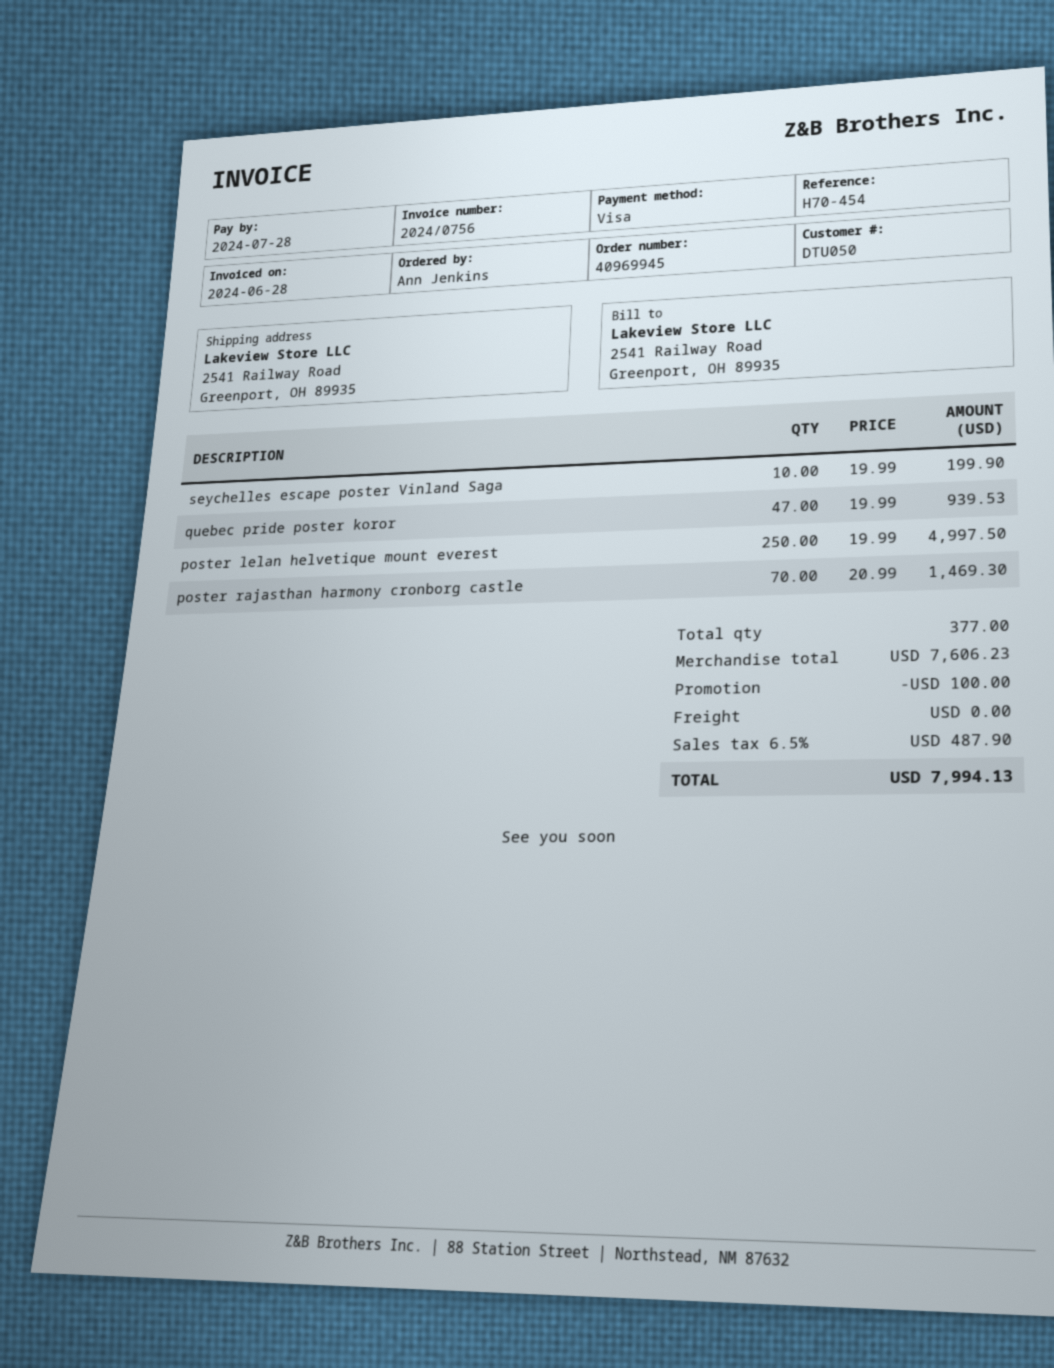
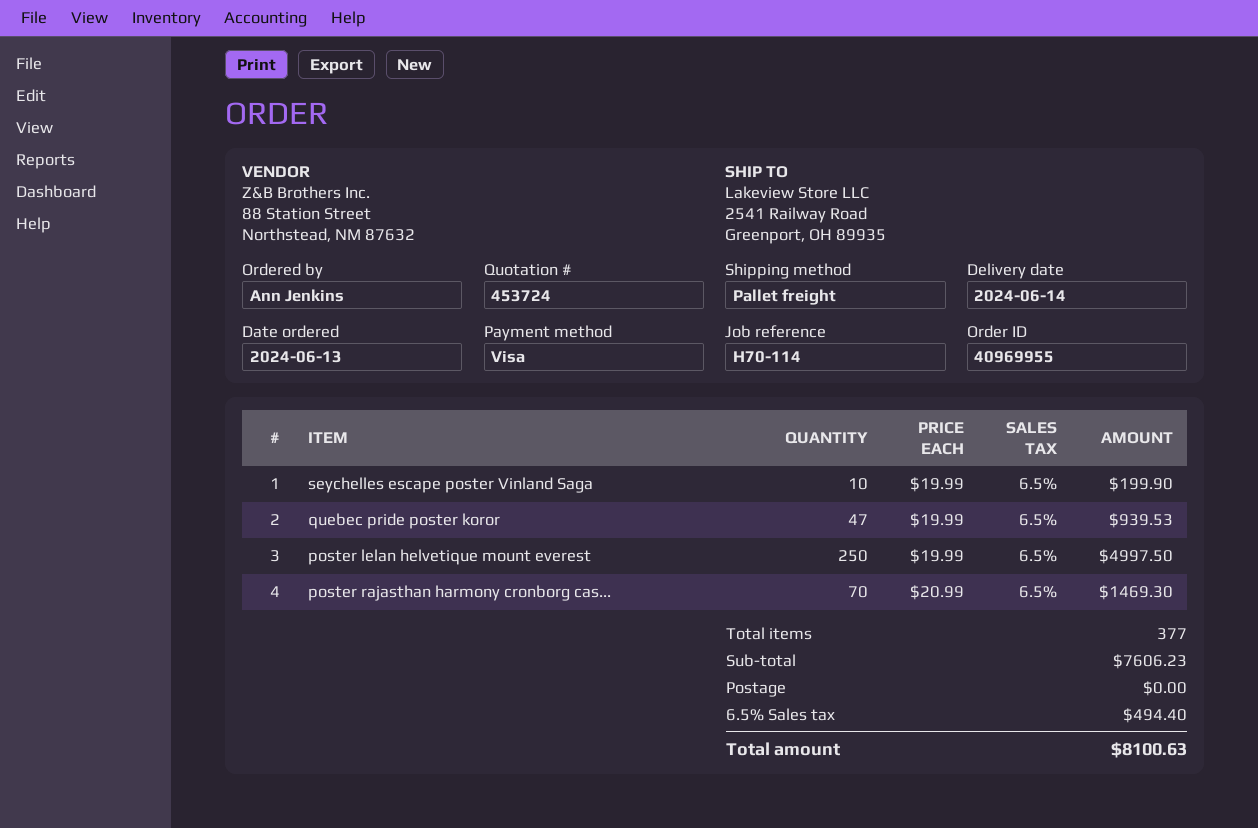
order number: 40969945 -> 40969955
reference: H70-454 -> H70-114
discount: 100.00 -> none
tax: 6.5% = 487.90 -> 6.5% = 494.40
total: 7994.13 -> 8100.63

